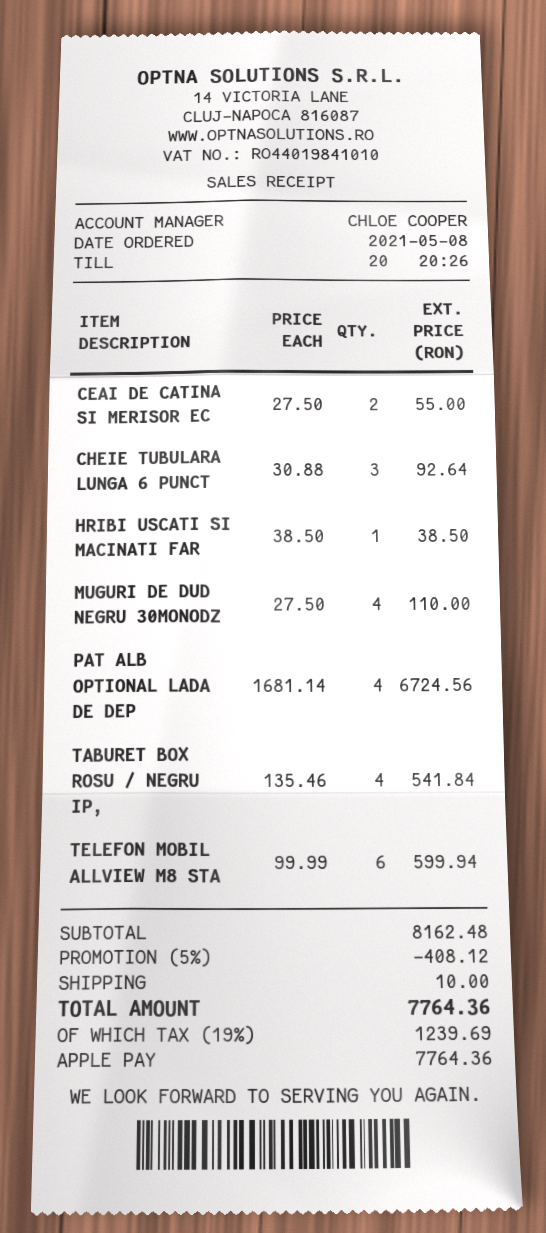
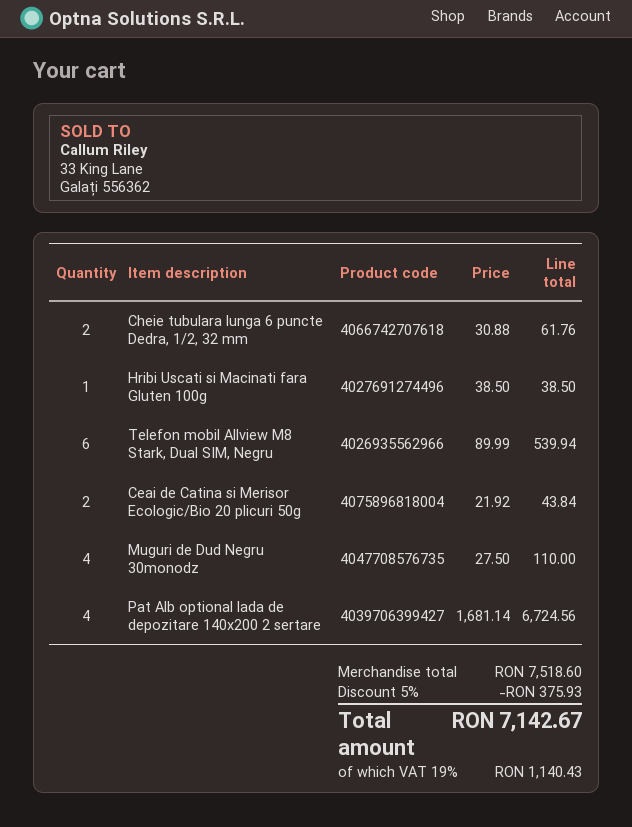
CEAI DE CATINA SI MERISOR EC: 2 x 27.50 = 55.00 -> 2 x 21.92 = 43.84
CHEIE TUBULARA LUNGA 6 PUNCT: 3 x 30.88 = 92.64 -> 2 x 30.88 = 61.76
TABURET BOX ROSU / NEGRU IP,: 4 x 135.46 = 541.84 -> none
TELEFON MOBIL ALLVIEW M8 STA: 6 x 99.99 = 599.94 -> 6 x 89.99 = 539.94
subtotal: 8162.48 -> 7518.60
discount: 5% = 408.12 -> 5% = 375.93
shipping: 10.00 -> none
tax: 19% = 1239.69 -> 19% = 1140.43
total: 7764.36 -> 7142.67

